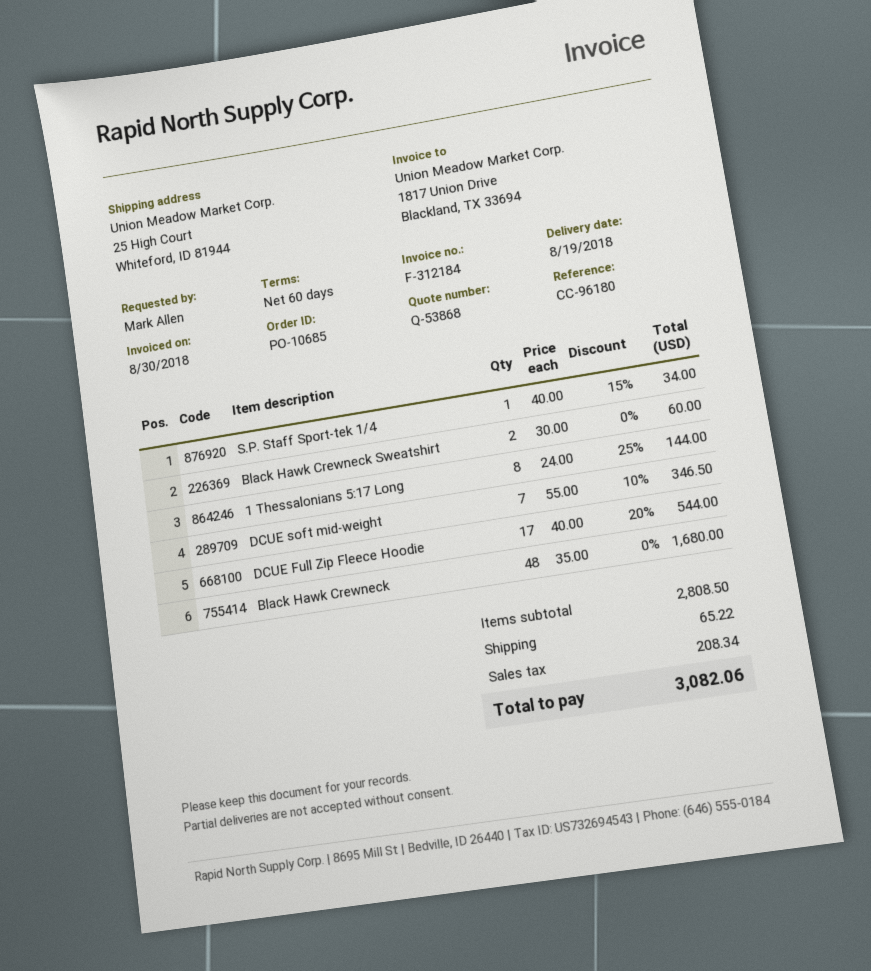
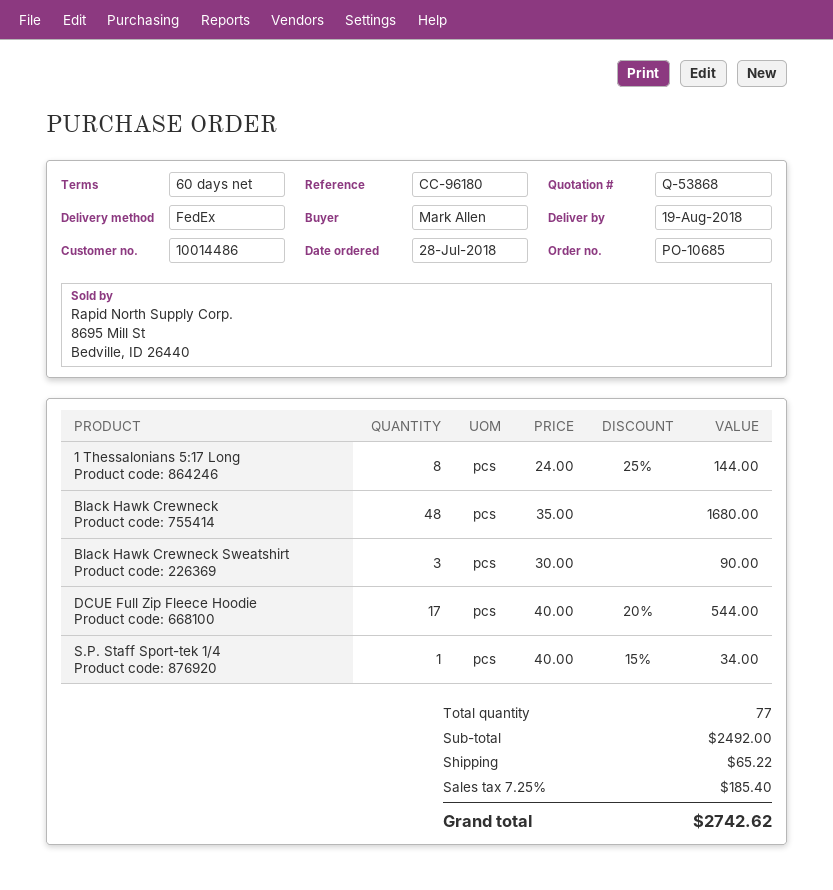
Black Hawk Crewneck Sweatshirt: 2 x 30.00 = 60.00 -> 3 x 30.00 = 90.00
DCUE soft mid-weight: 7 x 55.00 - 10% = 346.50 -> none
subtotal: 2808.50 -> 2492.00
tax: 208.34 -> 185.40
total: 3082.06 -> 2742.62

